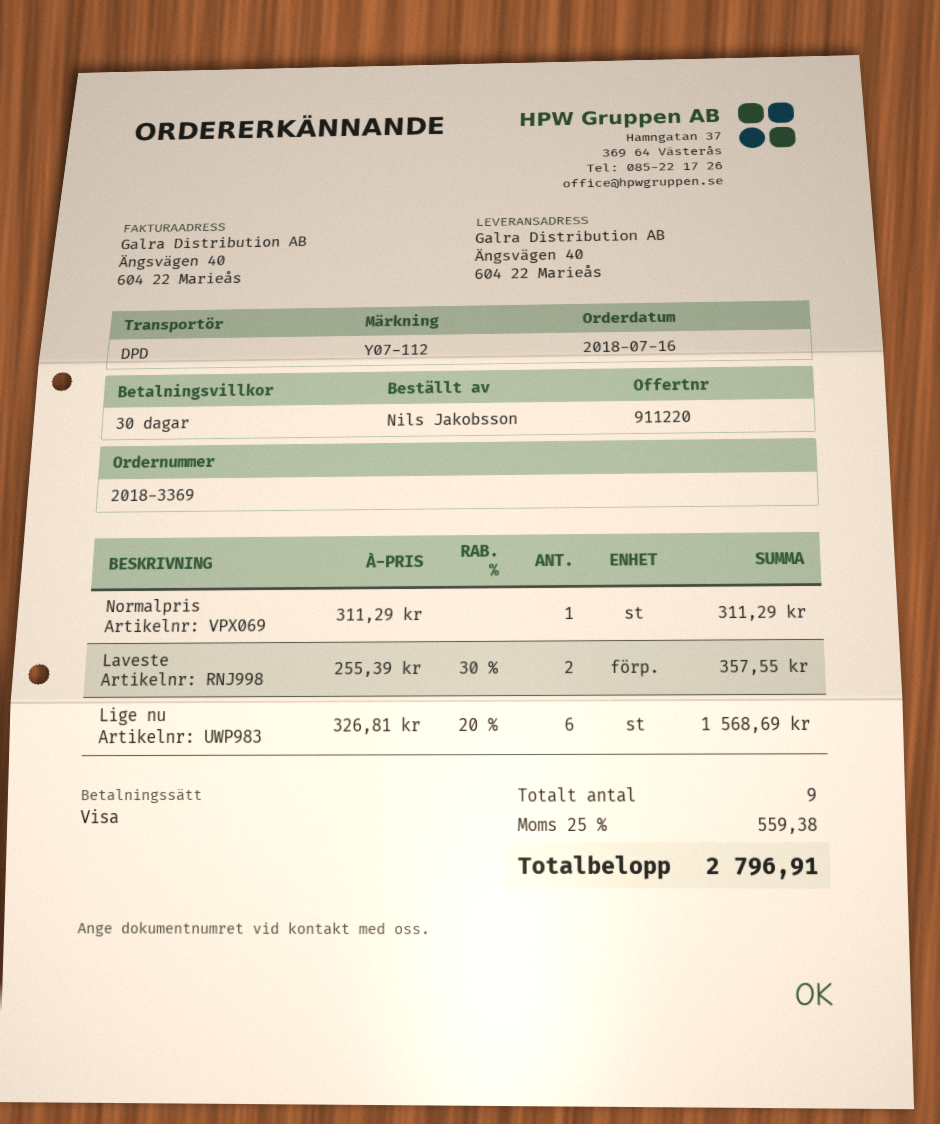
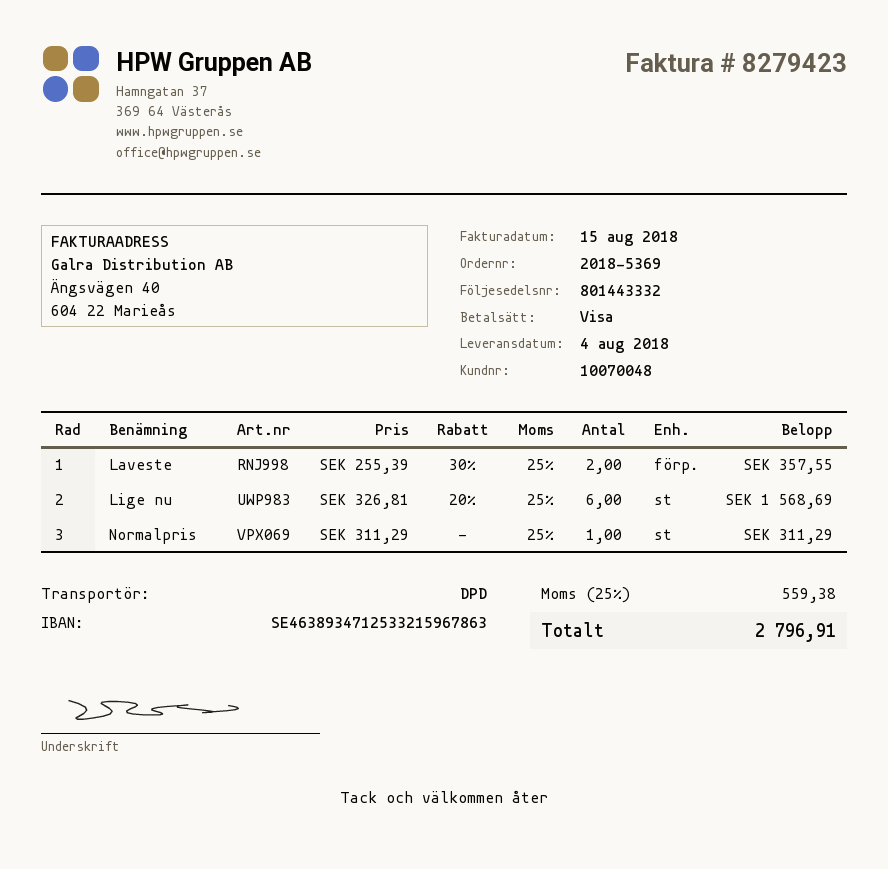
order number: 2018-3369 -> 2018-5369

